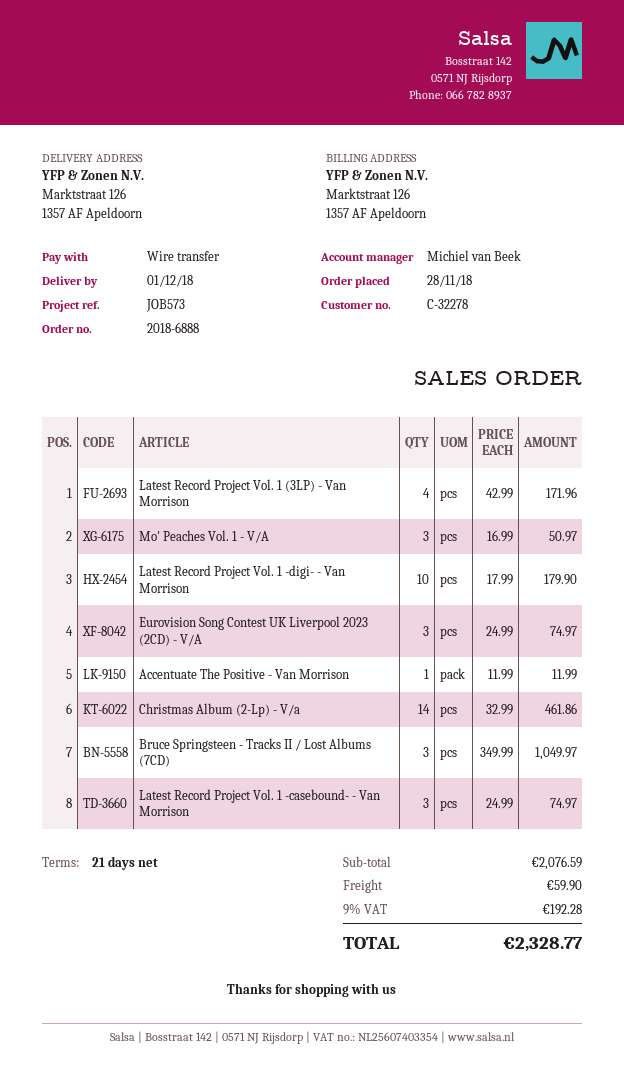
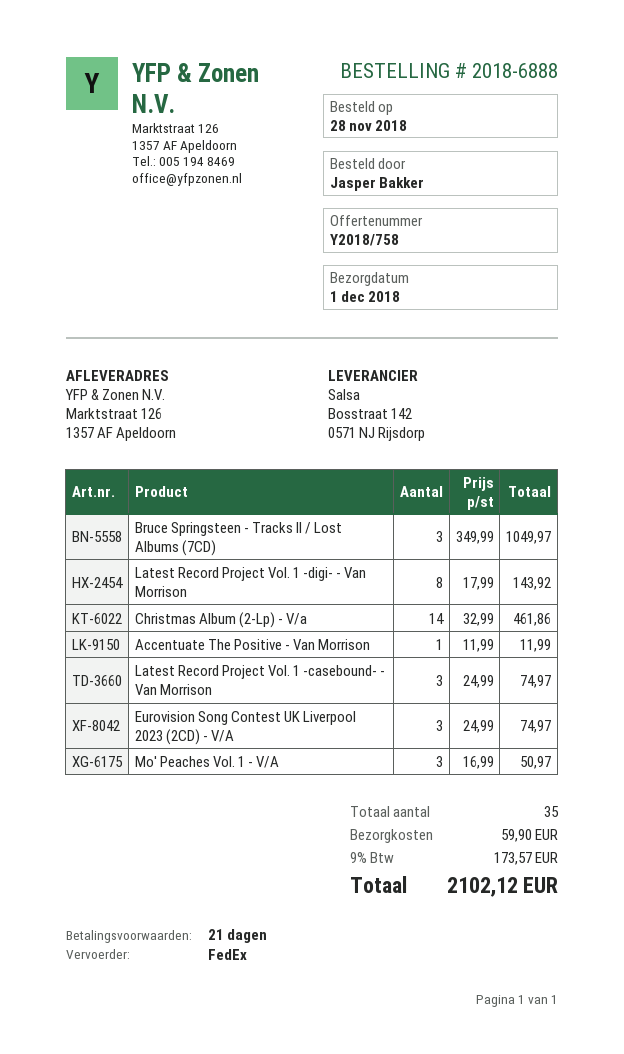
Latest Record Project Vol. 1 (3LP) - Van Morrison: 4 x 42.99 = 171.96 -> none
Latest Record Project Vol. 1 -digi- - Van Morrison: 10 x 17.99 = 179.90 -> 8 x 17.99 = 143.92
tax: 9% = 192.28 -> 9% = 173.57
total: 2328.77 -> 2102.12

